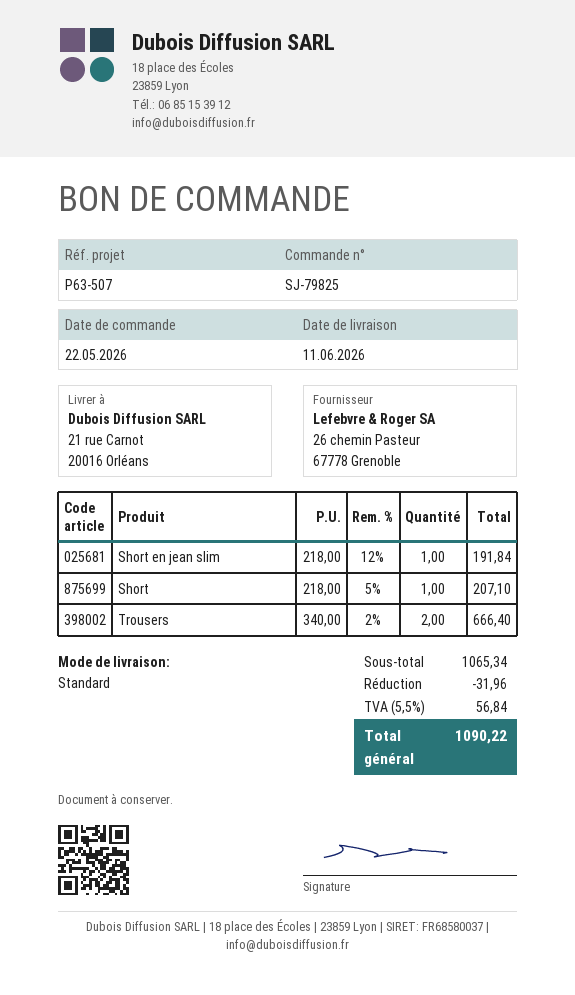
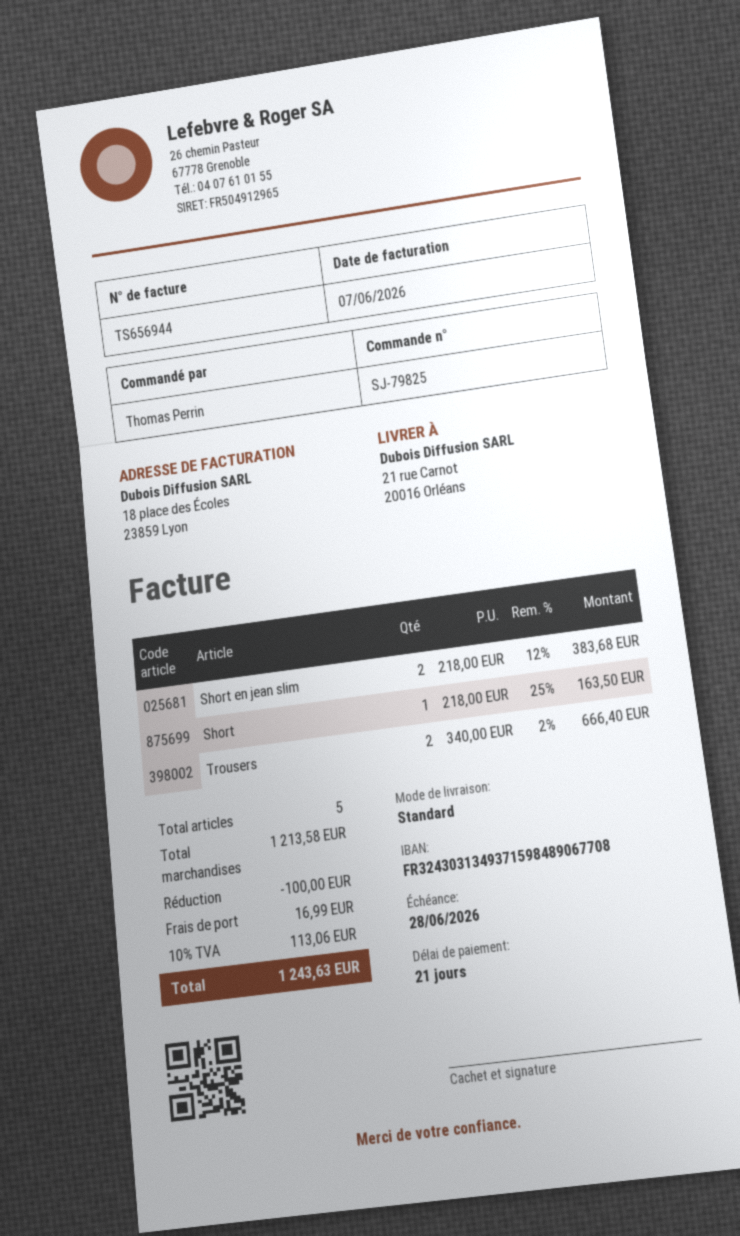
Short en jean slim: 1 x 218.00 - 12% = 191.84 -> 2 x 218.00 - 12% = 383.68
Short: 1 x 218.00 - 5% = 207.10 -> 1 x 218.00 - 25% = 163.50
subtotal: 1065.34 -> 1213.58
discount: 31.96 -> 100.00
shipping: none -> 16.99
tax: 5.5% = 56.84 -> 10% = 113.06
total: 1090.22 -> 1243.63

